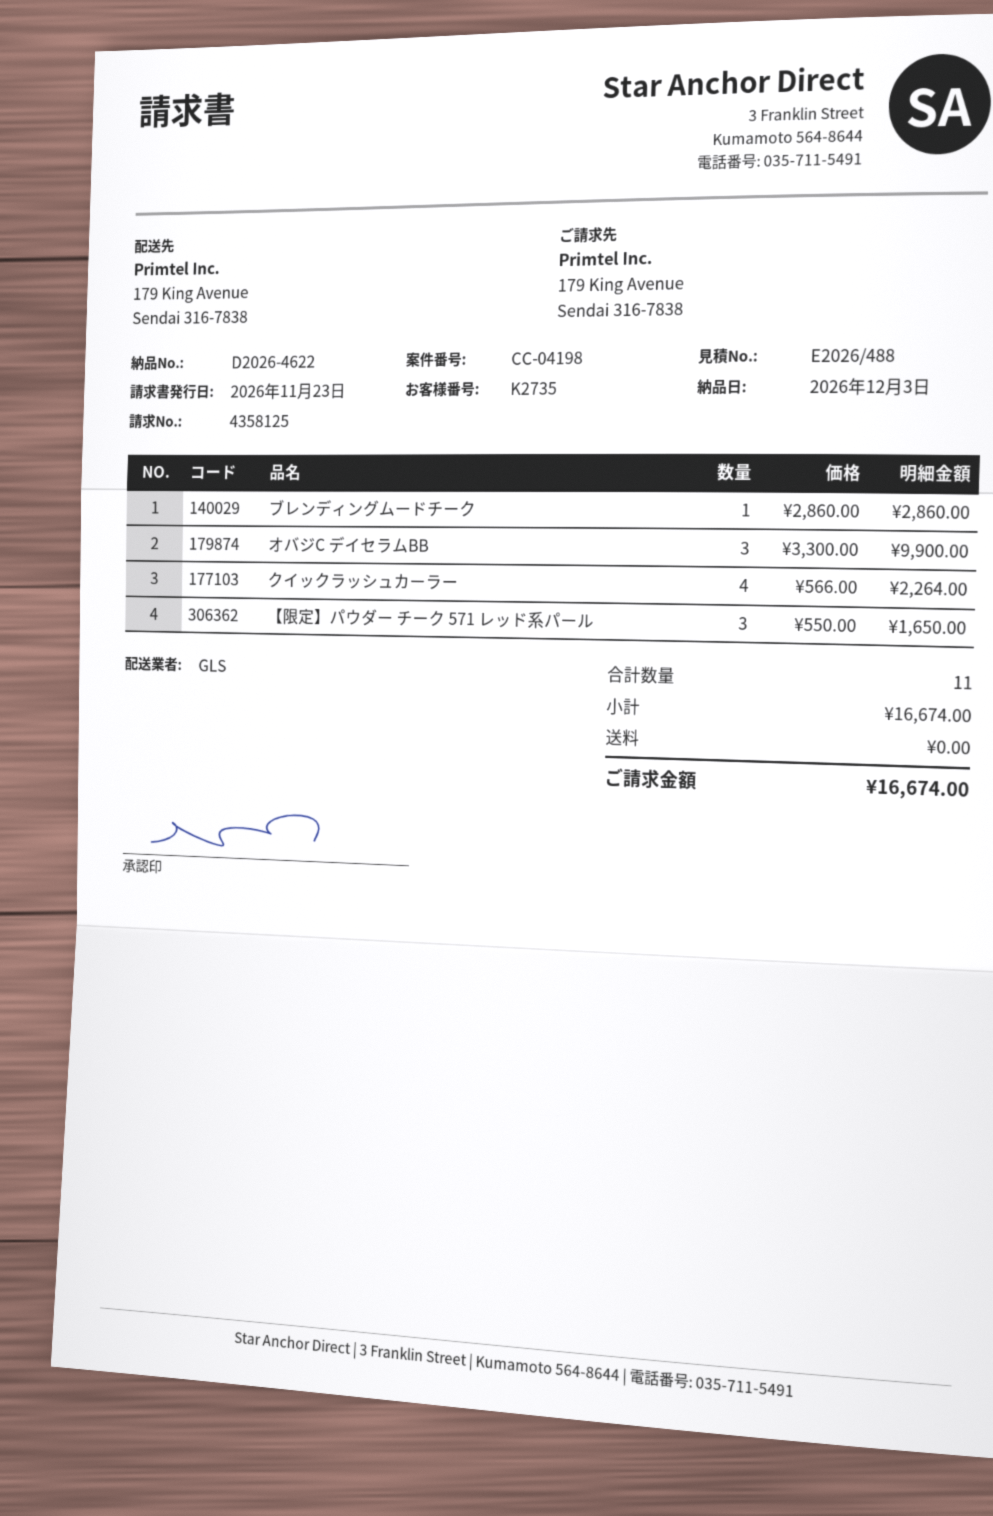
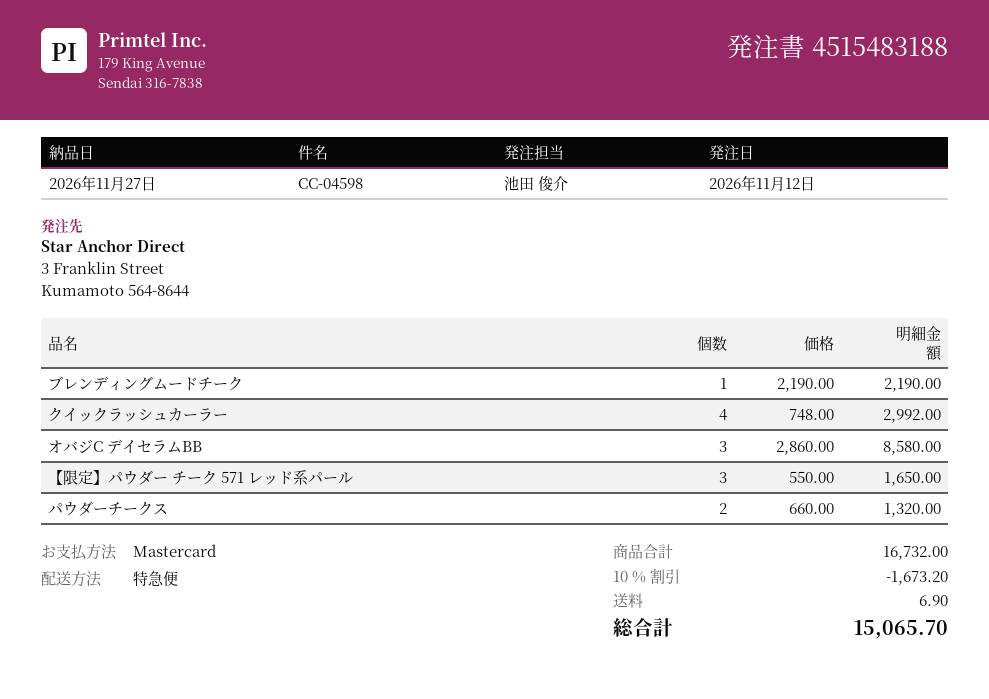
delivery date: 2026-12-03 -> 2026-11-27
reference: CC-04198 -> CC-04598
shipping method: GLS -> express
ブレンディングムードチーク: 1 x 2860.00 = 2860.00 -> 1 x 2190.00 = 2190.00
オバジC デイセラムBB: 3 x 3300.00 = 9900.00 -> 3 x 2860.00 = 8580.00
クイックラッシュカーラー: 4 x 566.00 = 2264.00 -> 4 x 748.00 = 2992.00
パウダーチークス: none -> 2 x 660.00 = 1320.00
subtotal: 16674.00 -> 16732.00
discount: none -> 10% = 1673.20
shipping: 0.00 -> 6.90
total: 16674.00 -> 15065.70

